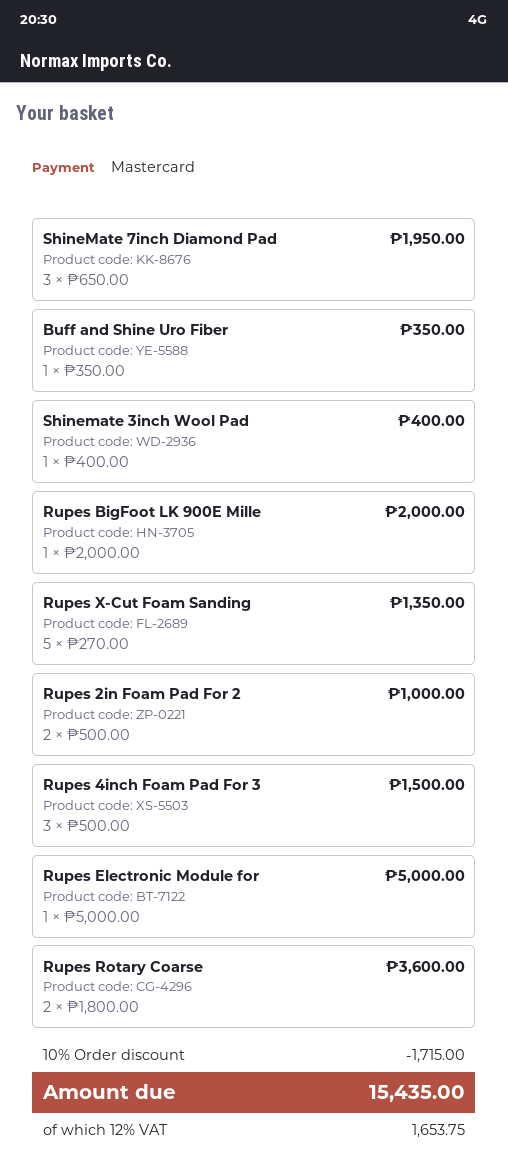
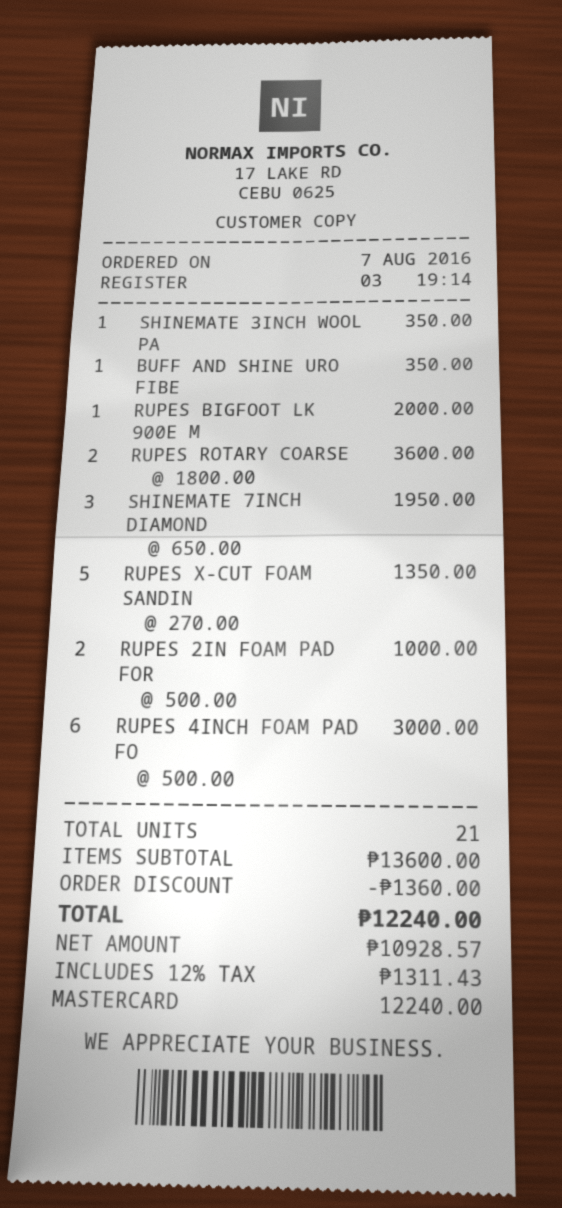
Shinemate 3inch Wool Pad: 1 x 400.00 = 400.00 -> 1 x 350.00 = 350.00
Rupes 4inch Foam Pad For 3: 3 x 500.00 = 1500.00 -> 6 x 500.00 = 3000.00
Rupes Electronic Module for: 1 x 5000.00 = 5000.00 -> none
discount: 1715.00 -> 1360.00
tax: 12% = 1653.75 -> 12% = 1311.43
total: 15435.00 -> 12240.00

